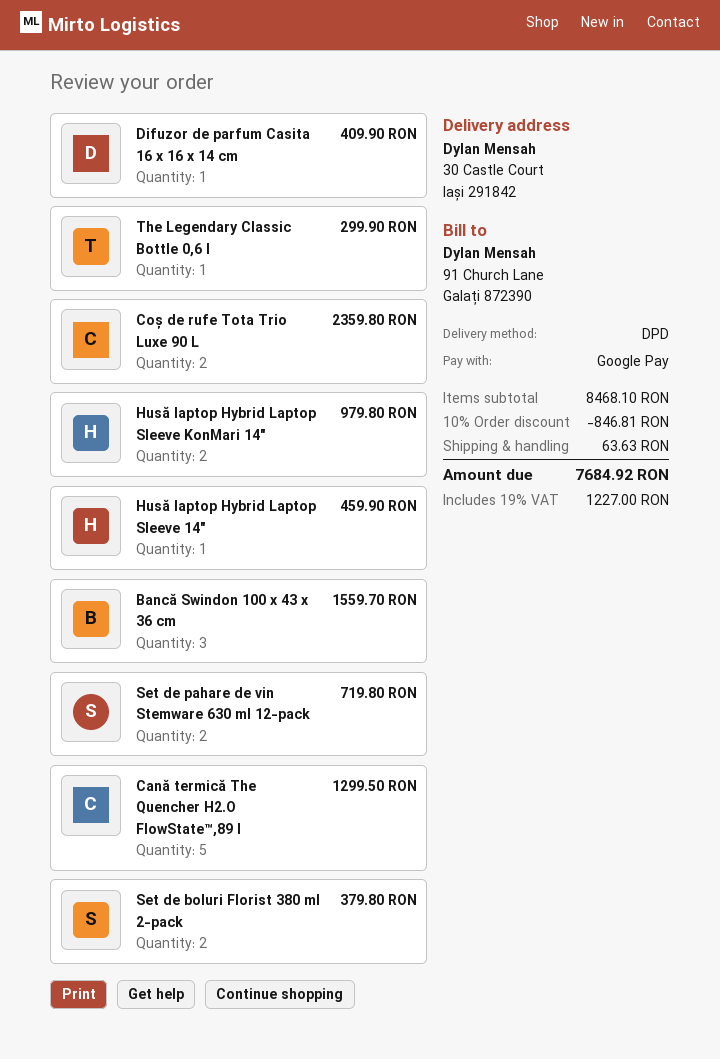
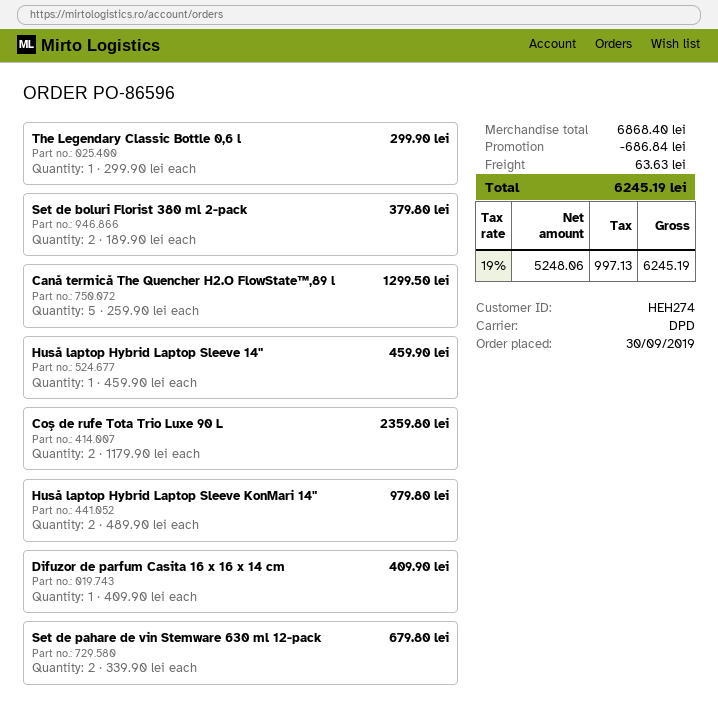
Bancă Swindon 100 x 43 x 36 cm: 3 for 1559.70 -> none
Set de pahare de vin Stemware 630 ml 12-pack: 2 for 719.80 -> 2 for 679.80
subtotal: 8468.10 -> 6868.40
discount: 846.81 -> 686.84
tax: 19% = 1227.00 -> 19% = 997.13
total: 7684.92 -> 6245.19

